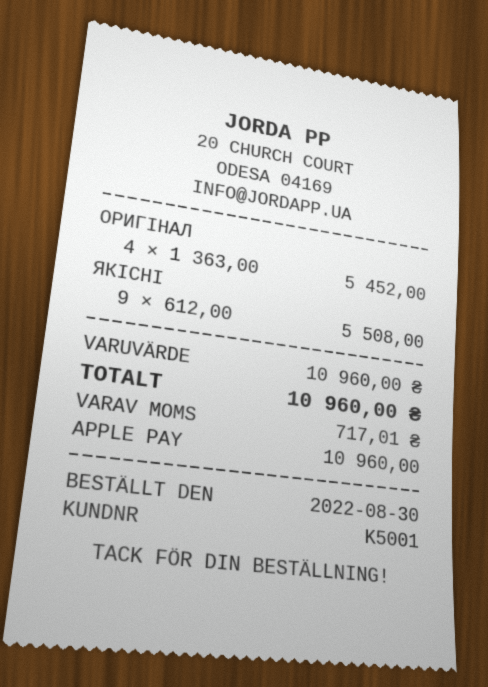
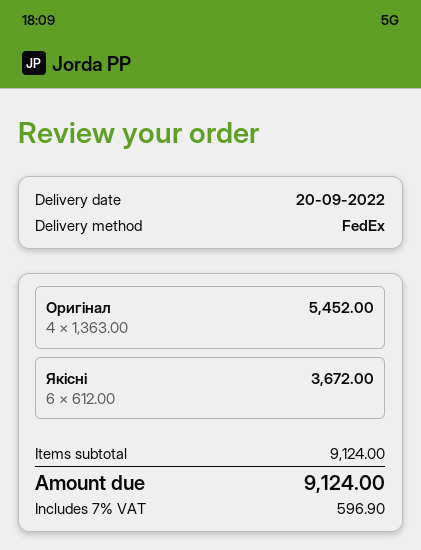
ЯКІСНІ: 9 x 612.00 = 5508.00 -> 6 x 612.00 = 3672.00
subtotal: 10960.00 -> 9124.00
tax: 717.01 -> 596.90
total: 10960.00 -> 9124.00

